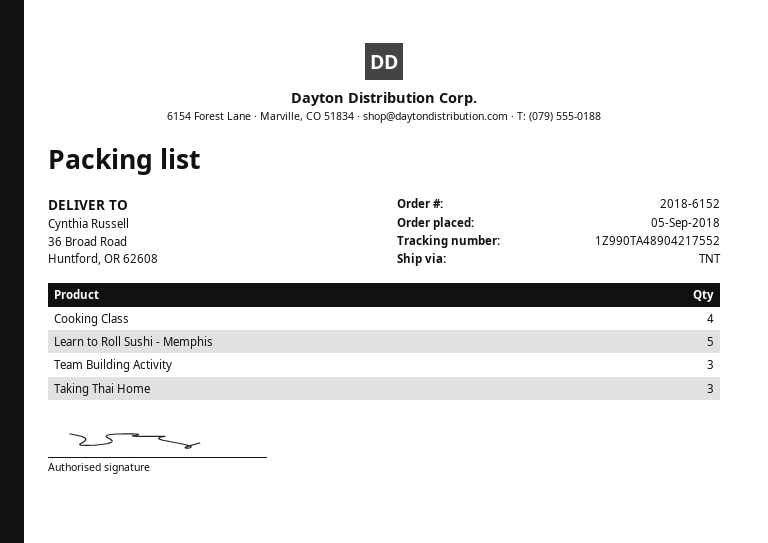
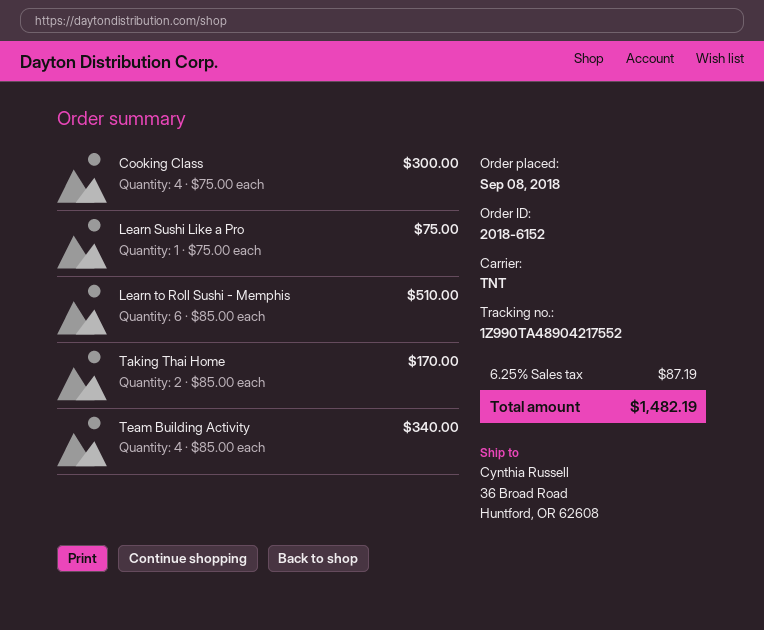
order date: 2018-09-05 -> 2018-09-08
Learn to Roll Sushi - Memphis: 5 -> 6
Team Building Activity: 3 -> 4
Taking Thai Home: 3 -> 2
Learn Sushi Like a Pro: none -> 1

